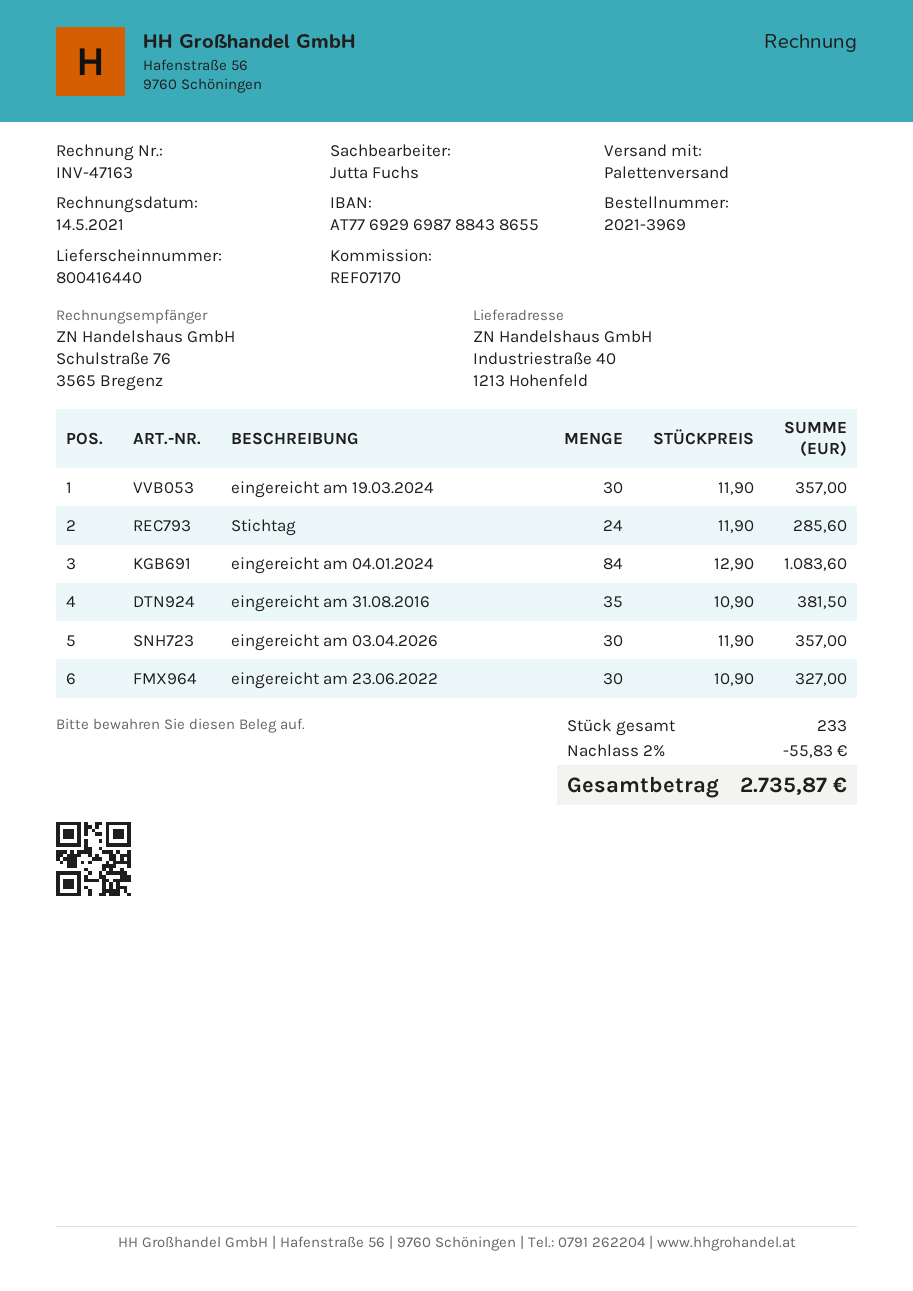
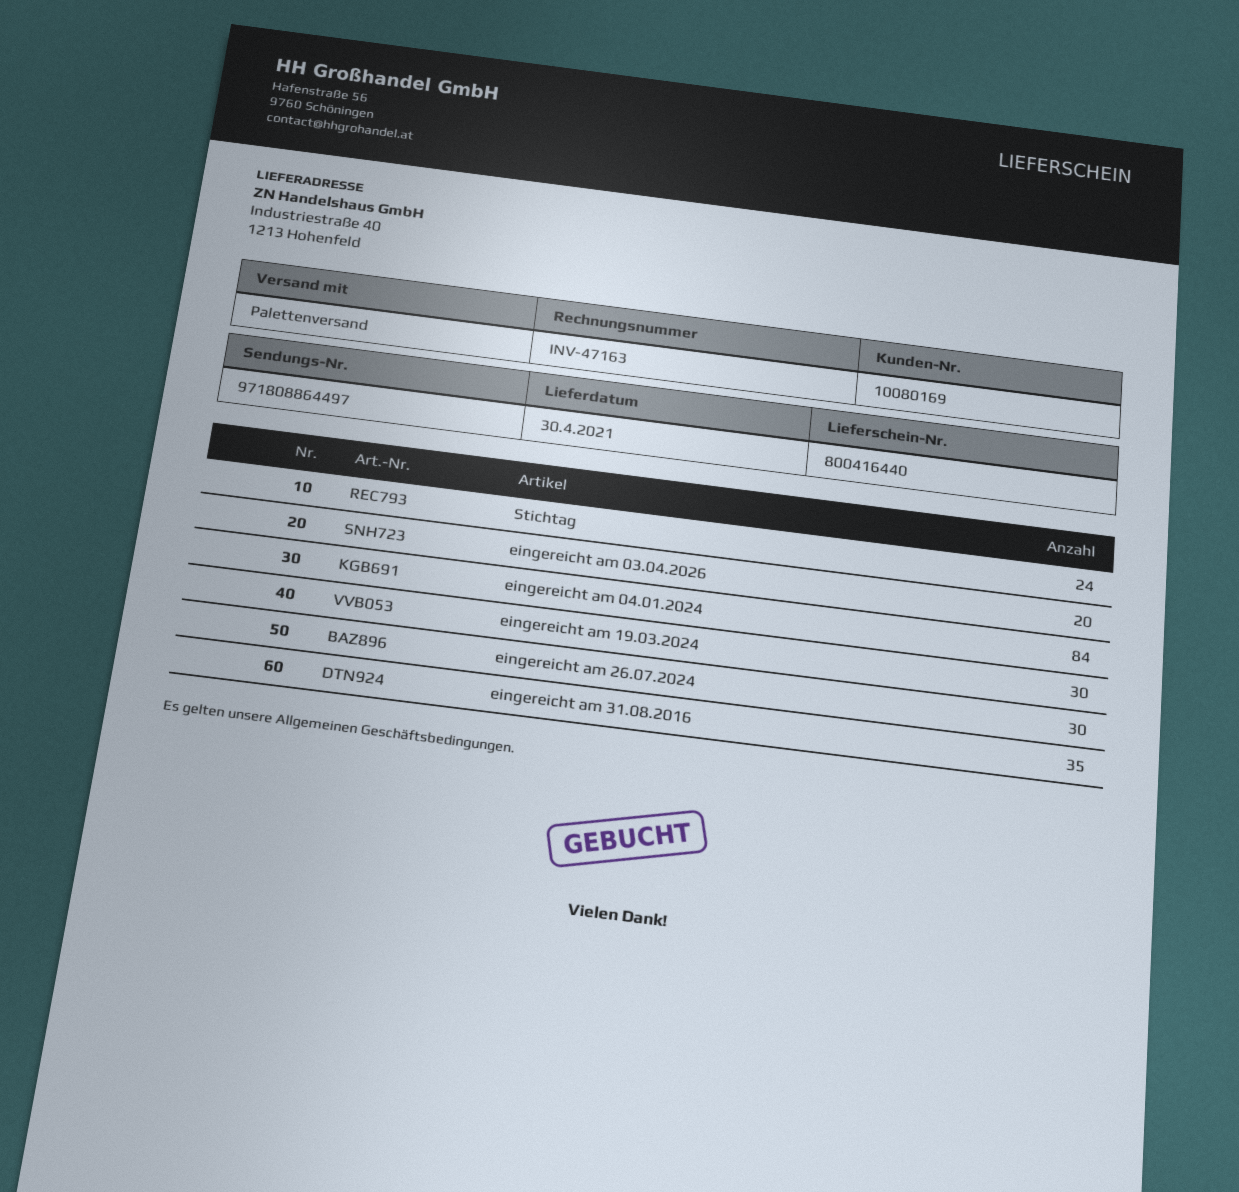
eingereicht am 03.04.2026: 30 -> 20
eingereicht am 23.06.2022: 30 -> none
eingereicht am 26.07.2024: none -> 30

